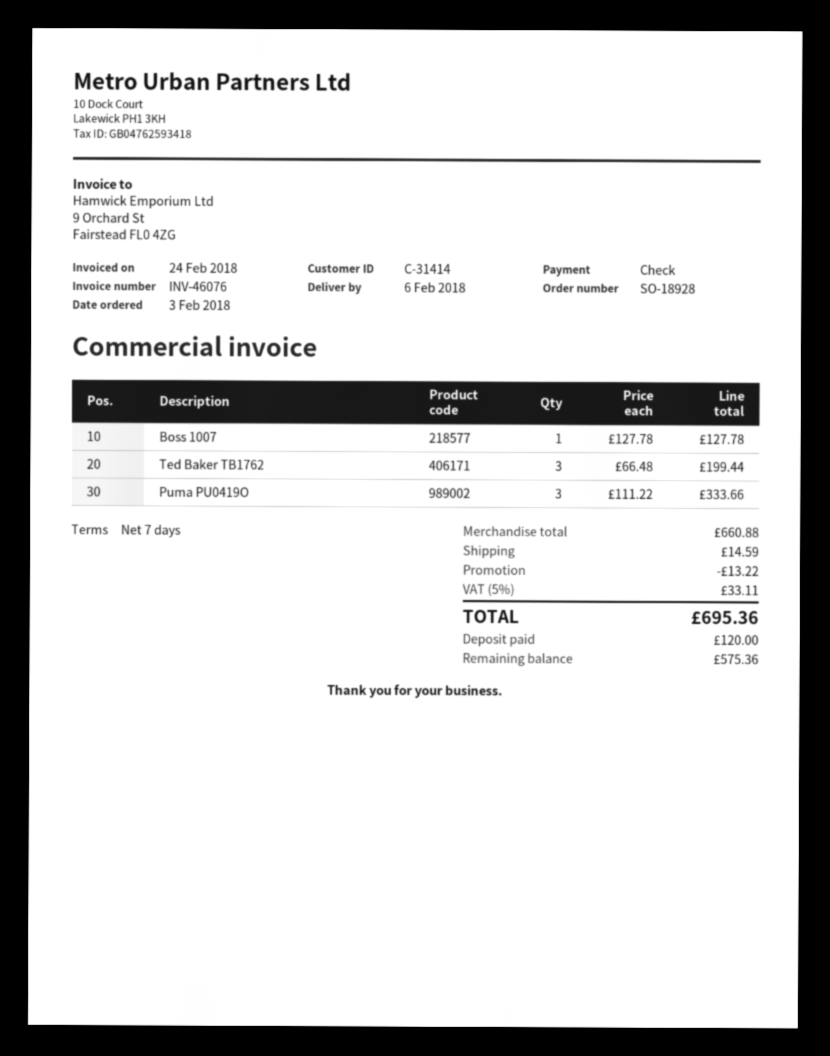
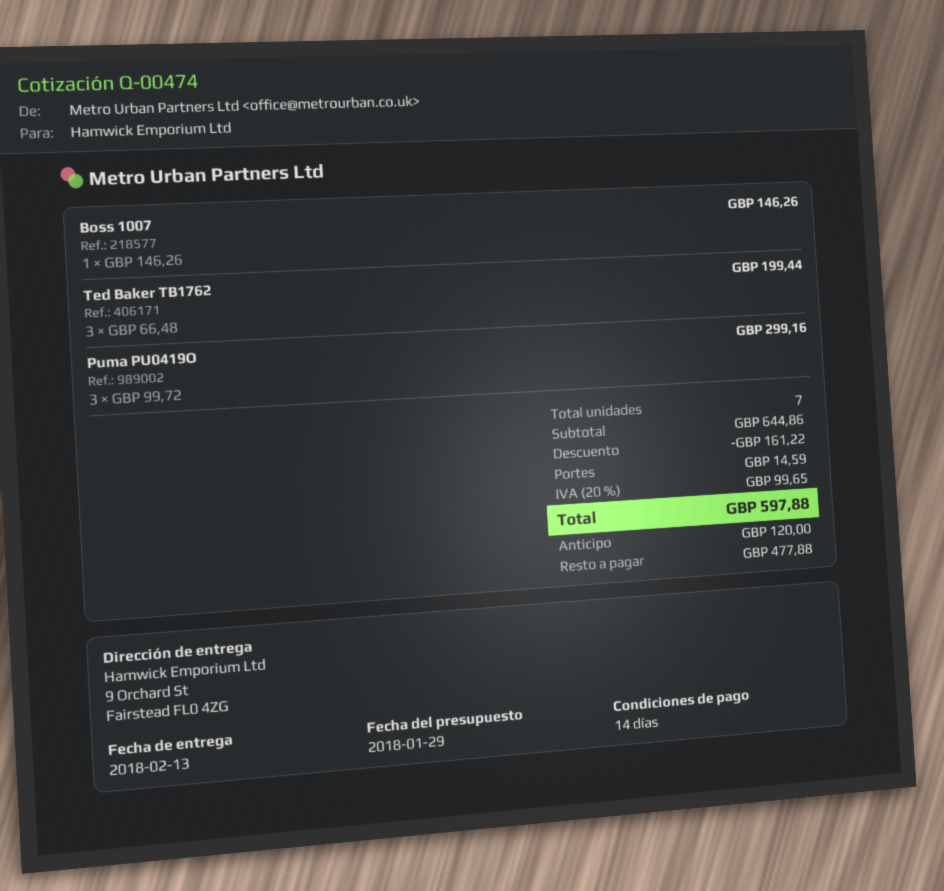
delivery date: 2018-02-06 -> 2018-02-13
payment terms: 7 days -> 14 days
Boss 1007: 1 x 127.78 = 127.78 -> 1 x 146.26 = 146.26
Puma PU0419O: 3 x 111.22 = 333.66 -> 3 x 99.72 = 299.16
subtotal: 660.88 -> 644.86
discount: 13.22 -> 161.22
tax: 5% = 33.11 -> 20% = 99.65
total: 695.36 -> 597.88
balance: 575.36 -> 477.88

